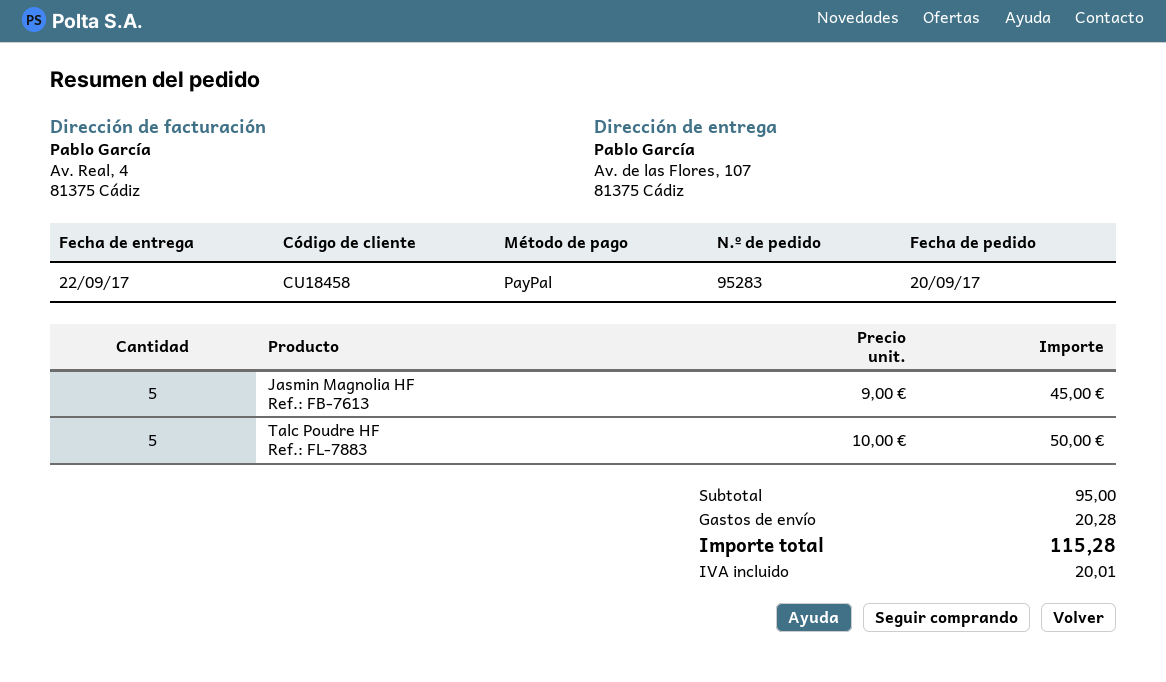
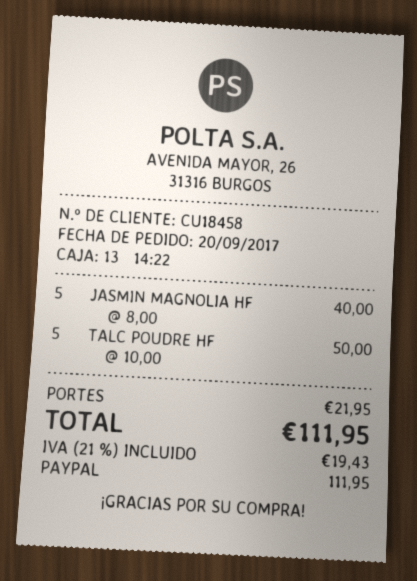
Jasmin Magnolia HF: 5 x 9.00 = 45.00 -> 5 x 8.00 = 40.00
shipping: 20.28 -> 21.95
tax: 20.01 -> 19.43
total: 115.28 -> 111.95

